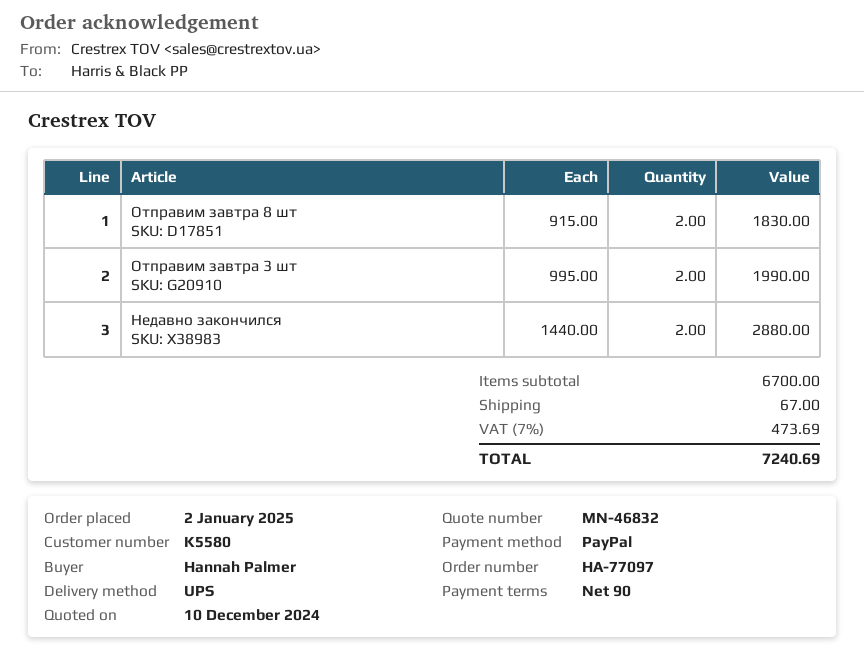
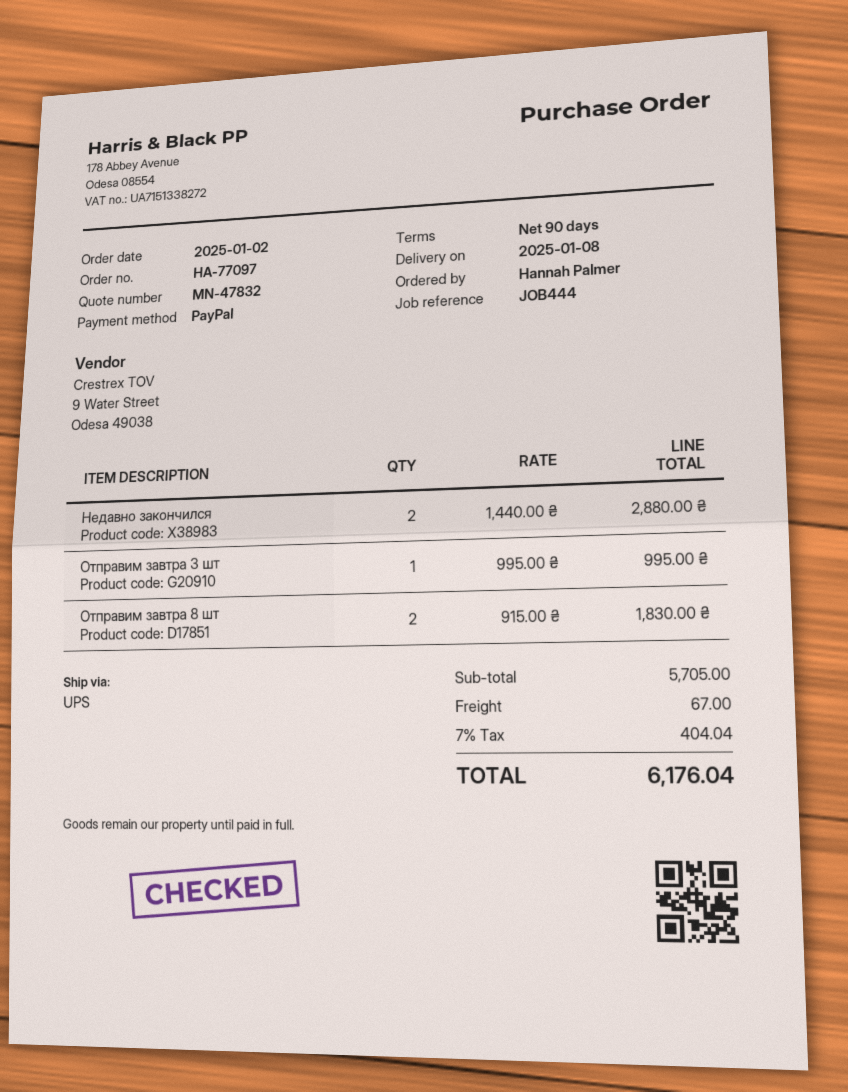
quote number: MN-46832 -> MN-47832
Отправим завтра 3 шт: 2 x 995.00 = 1990.00 -> 1 x 995.00 = 995.00
subtotal: 6700.00 -> 5705.00
tax: 7% = 473.69 -> 7% = 404.04
total: 7240.69 -> 6176.04

